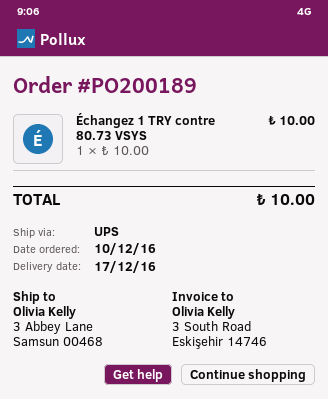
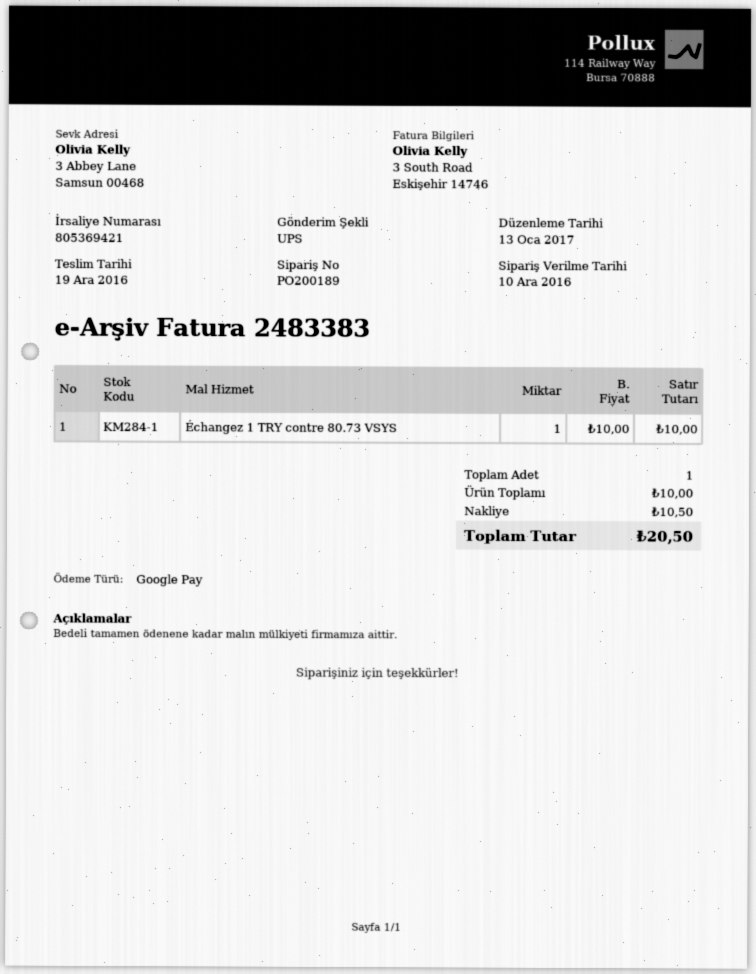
delivery date: 2016-12-17 -> 2016-12-19
shipping: none -> 10.50
total: 10.00 -> 20.50

